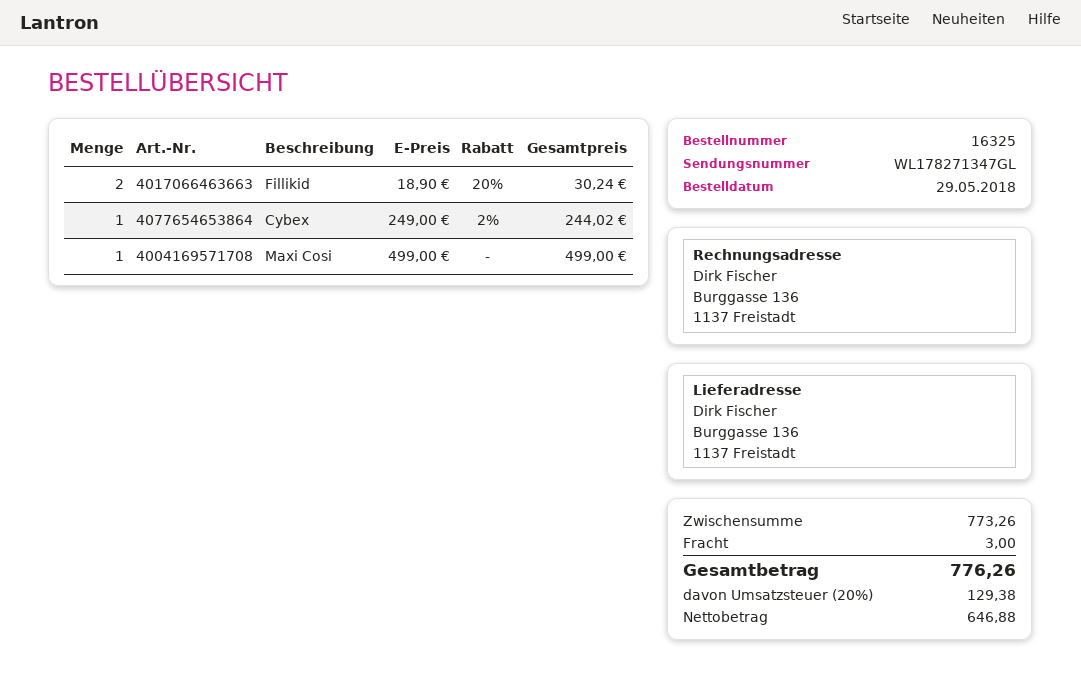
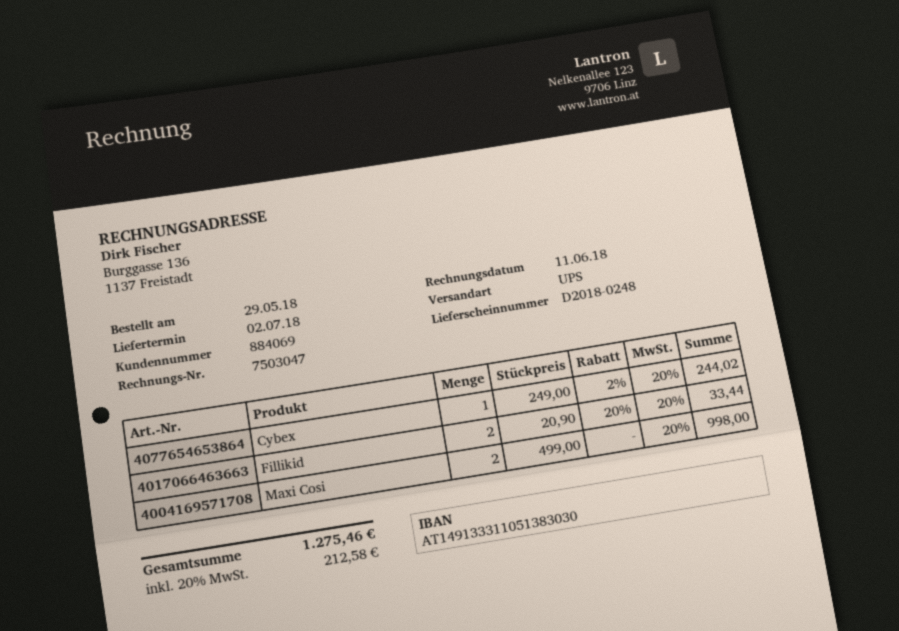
Fillikid: 2 x 18.90 - 20% = 30.24 -> 2 x 20.90 - 20% = 33.44
Maxi Cosi: 1 x 499.00 = 499.00 -> 2 x 499.00 = 998.00
shipping: 3.00 -> none
tax: 20% = 129.38 -> 20% = 212.58
total: 776.26 -> 1275.46

